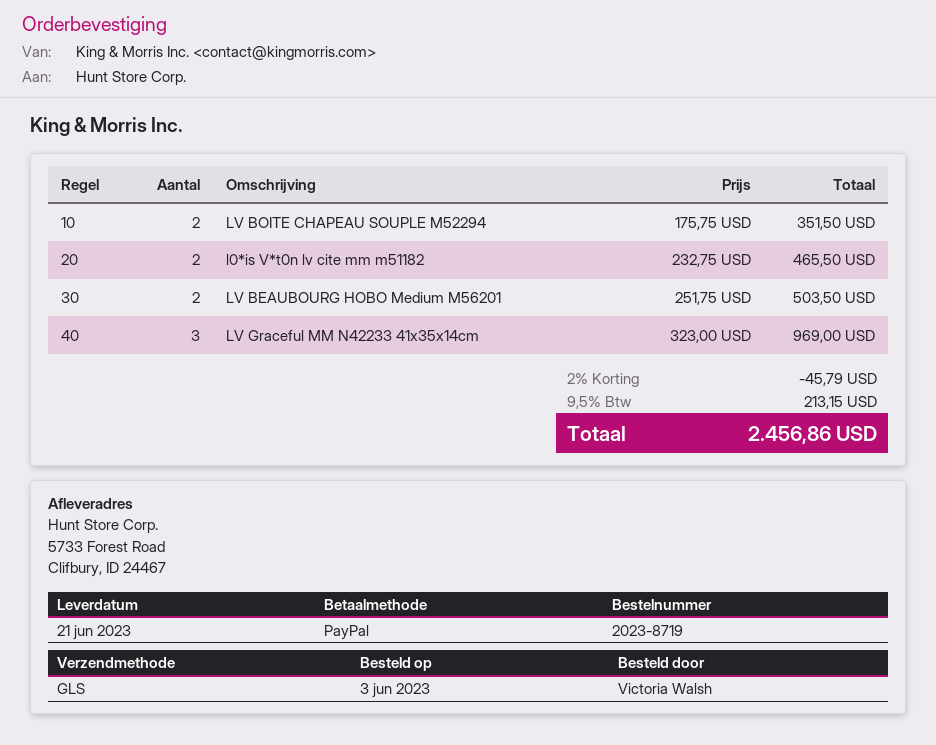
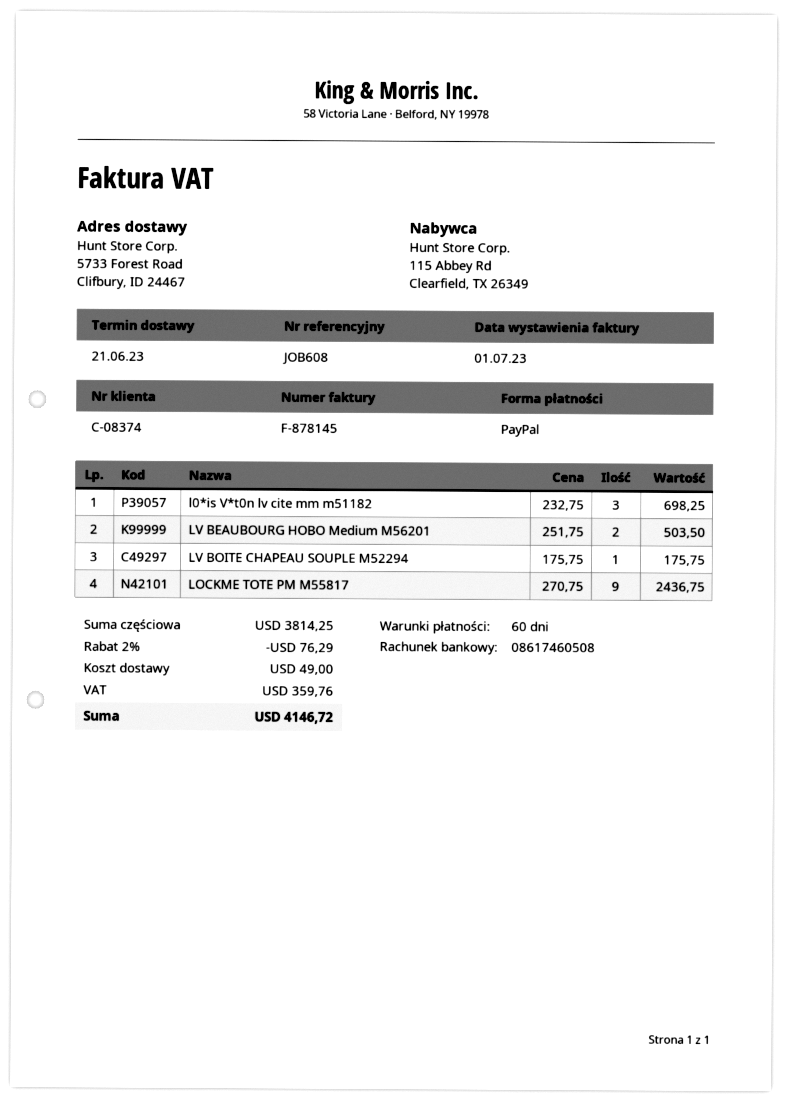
LV BOITE CHAPEAU SOUPLE M52294: 2 x 175.75 = 351.50 -> 1 x 175.75 = 175.75
l0*is V*t0n lv cite mm m51182: 2 x 232.75 = 465.50 -> 3 x 232.75 = 698.25
LV Graceful MM N42233 41x35x14cm: 3 x 323.00 = 969.00 -> none
LOCKME TOTE PM M55817: none -> 9 x 270.75 = 2436.75
discount: 2% = 45.79 -> 2% = 76.29
shipping: none -> 49.00
tax: 213.15 -> 359.76
total: 2456.86 -> 4146.72

